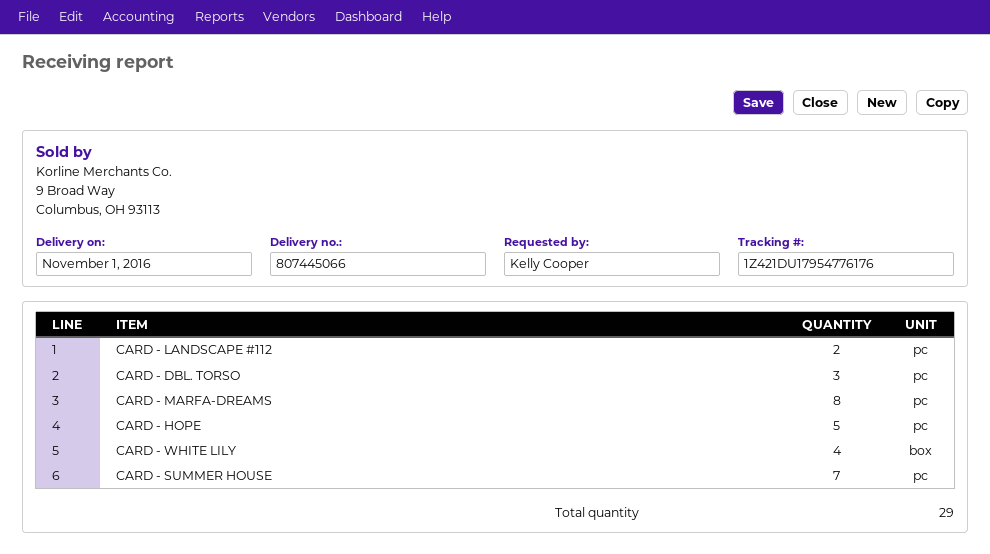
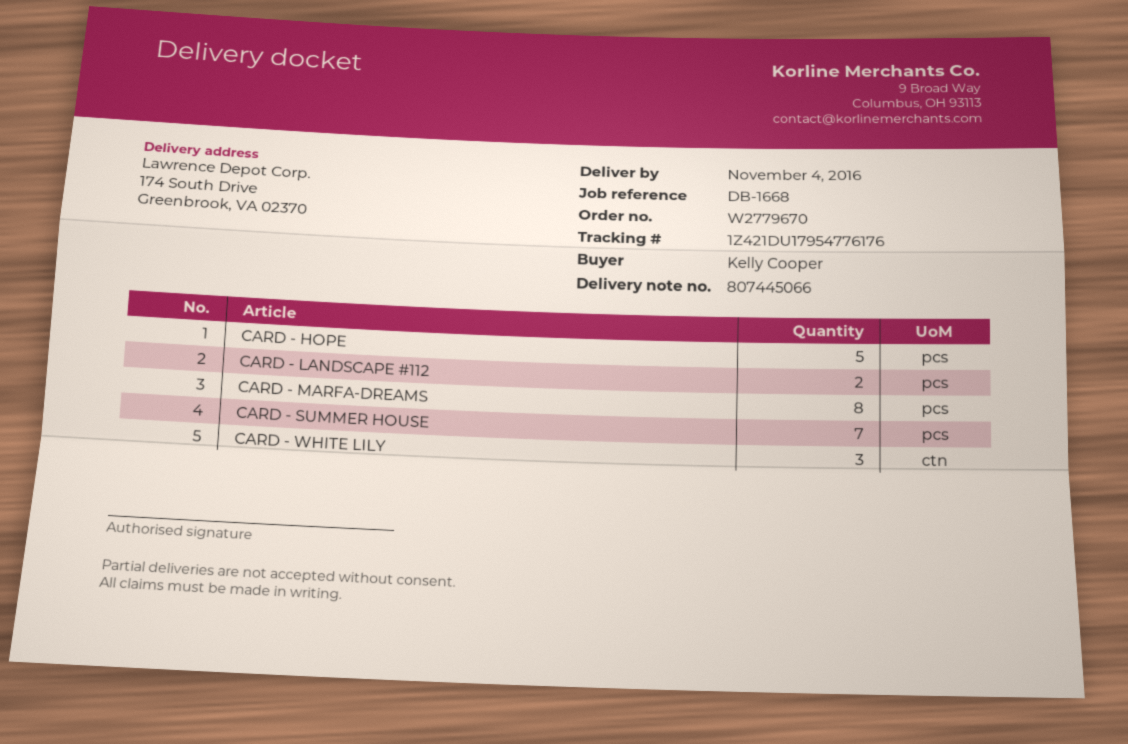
delivery date: 2016-11-01 -> 2016-11-04
CARD - DBL. TORSO: 3 -> none
CARD - WHITE LILY: 4 -> 3

